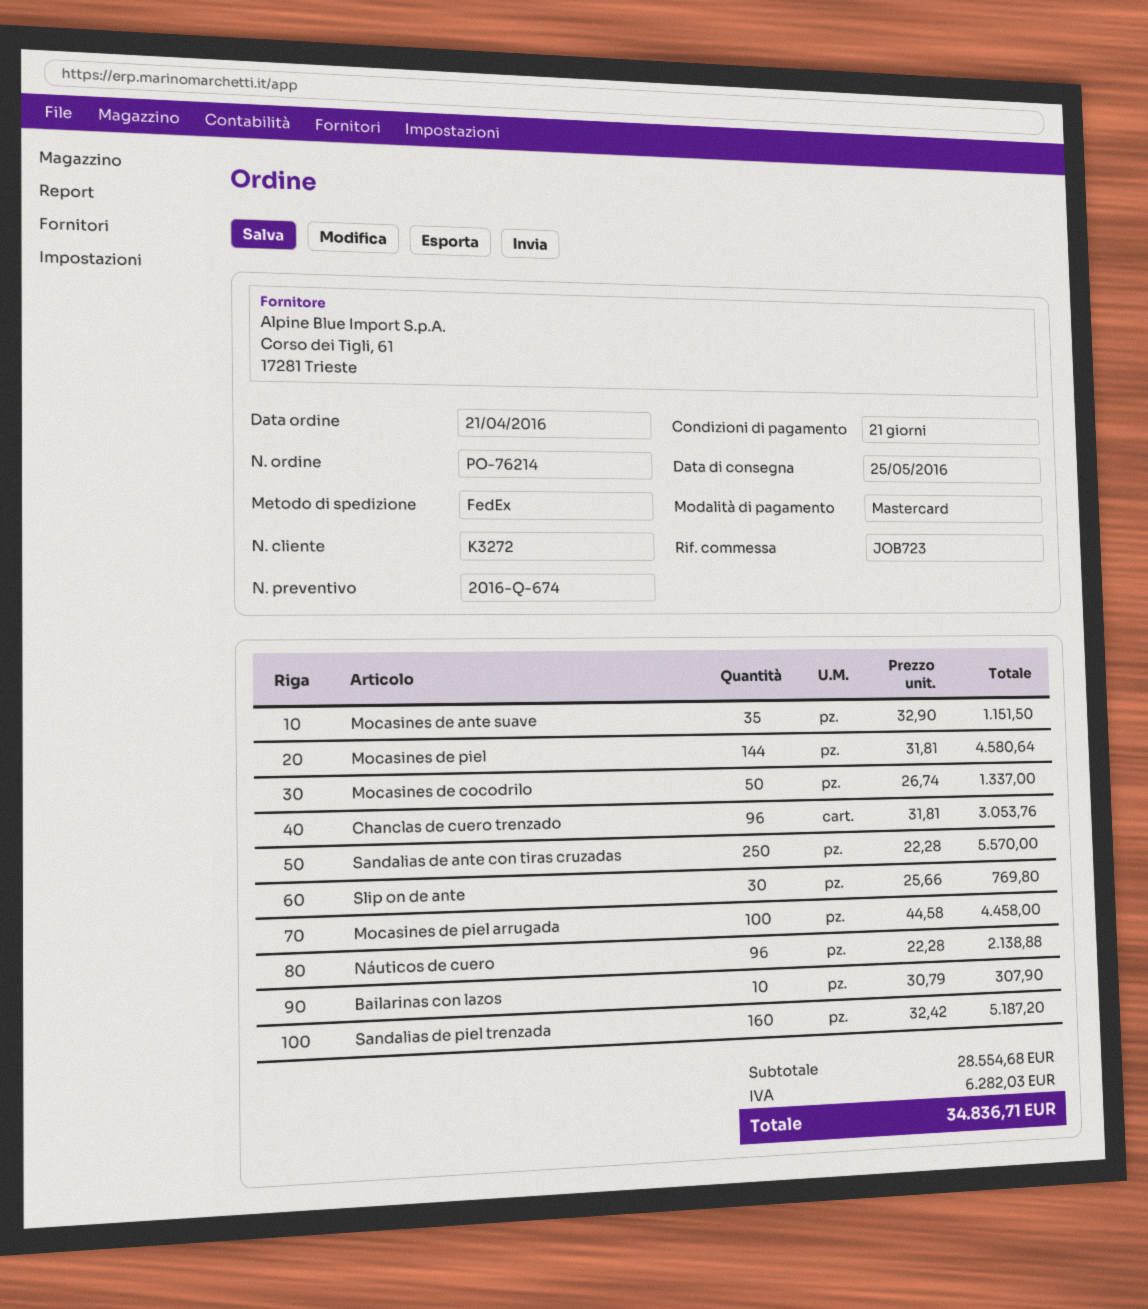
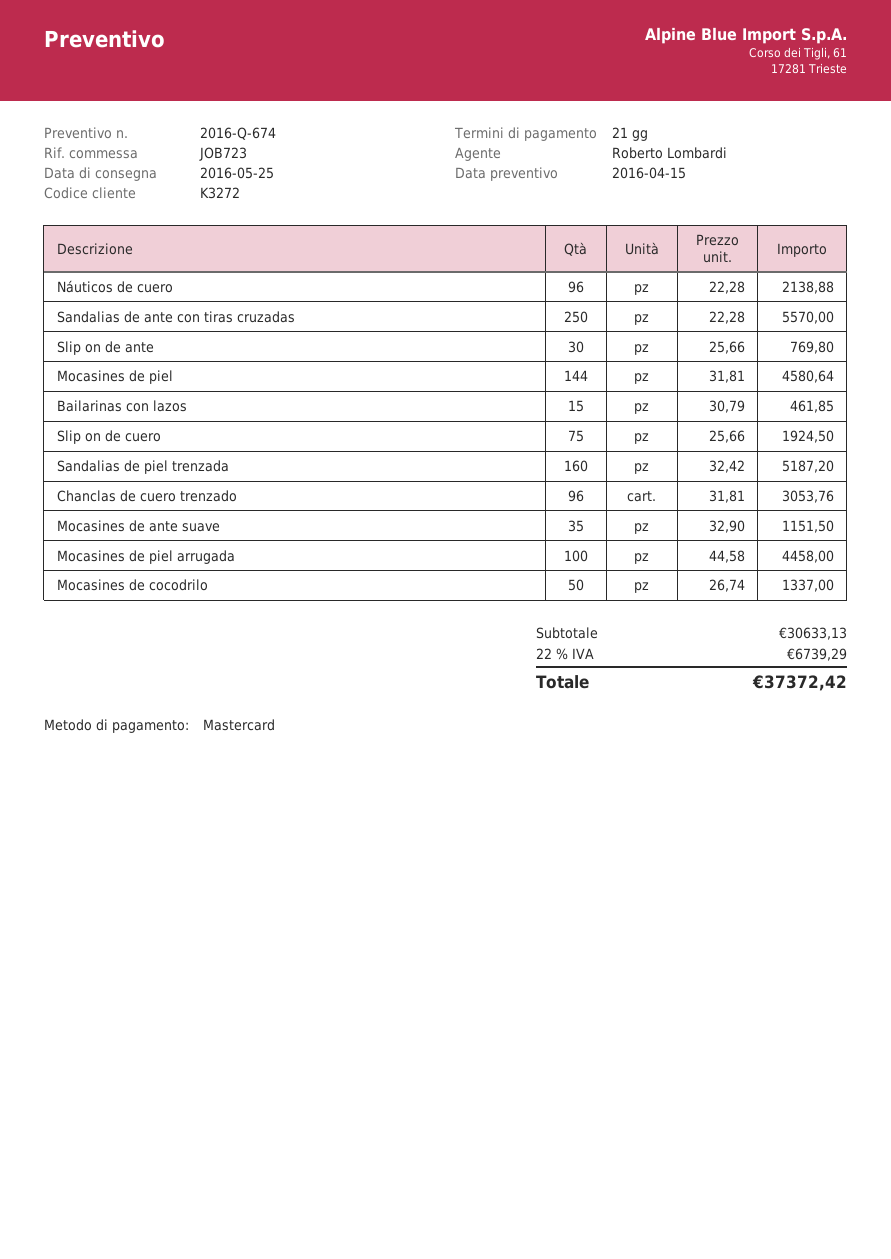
Bailarinas con lazos: 10 x 30.79 = 307.90 -> 15 x 30.79 = 461.85
Slip on de cuero: none -> 75 x 25.66 = 1924.50
subtotal: 28554.68 -> 30633.13
tax: 6282.03 -> 6739.29
total: 34836.71 -> 37372.42

